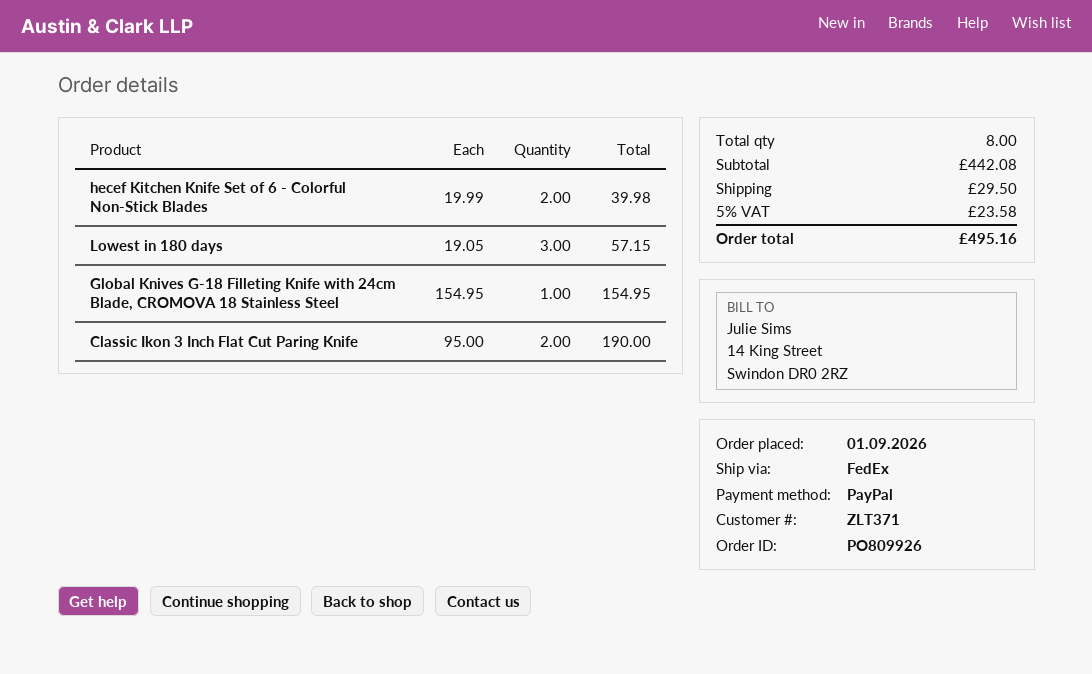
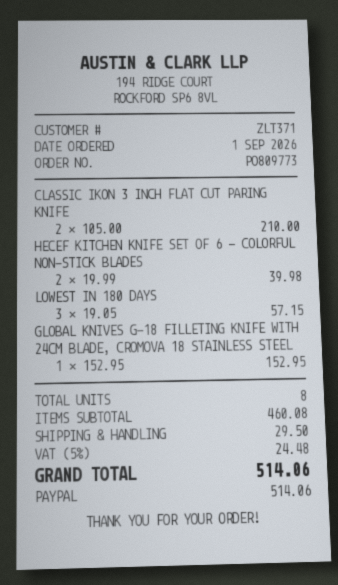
order number: PO809926 -> PO809773
Global Knives G-18 Filleting Knife with 24cm Blade, CROMOVA 18 Stainless Steel: 1 x 154.95 = 154.95 -> 1 x 152.95 = 152.95
Classic Ikon 3 Inch Flat Cut Paring Knife: 2 x 95.00 = 190.00 -> 2 x 105.00 = 210.00
subtotal: 442.08 -> 460.08
tax: 5% = 23.58 -> 5% = 24.48
total: 495.16 -> 514.06

